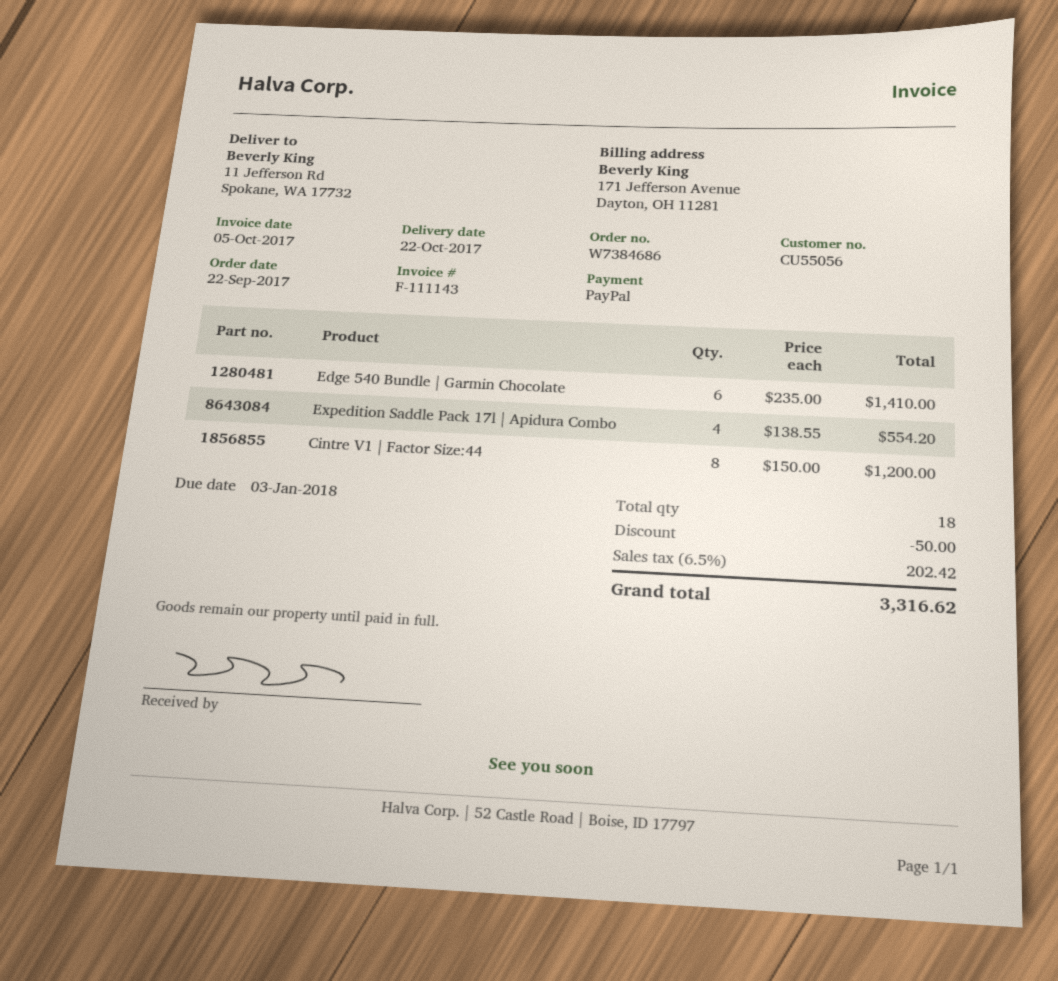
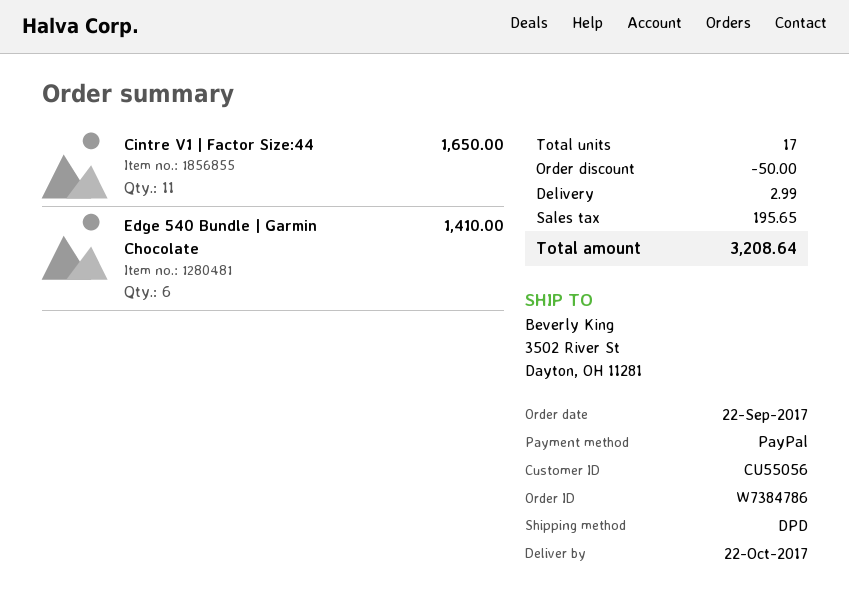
order number: W7384686 -> W7384786
ship to: 11 Jefferson Rd, Spokane, WA 17732 -> 3502 River St, Dayton, OH 11281
Expedition Saddle Pack 17l | Apidura Combo: 4 for 554.20 -> none
Cintre V1 | Factor Size:44: 8 for 1200.00 -> 11 for 1650.00
total quantity: 18 -> 17
shipping: none -> 2.99
tax: 202.42 -> 195.65
total: 3316.62 -> 3208.64

